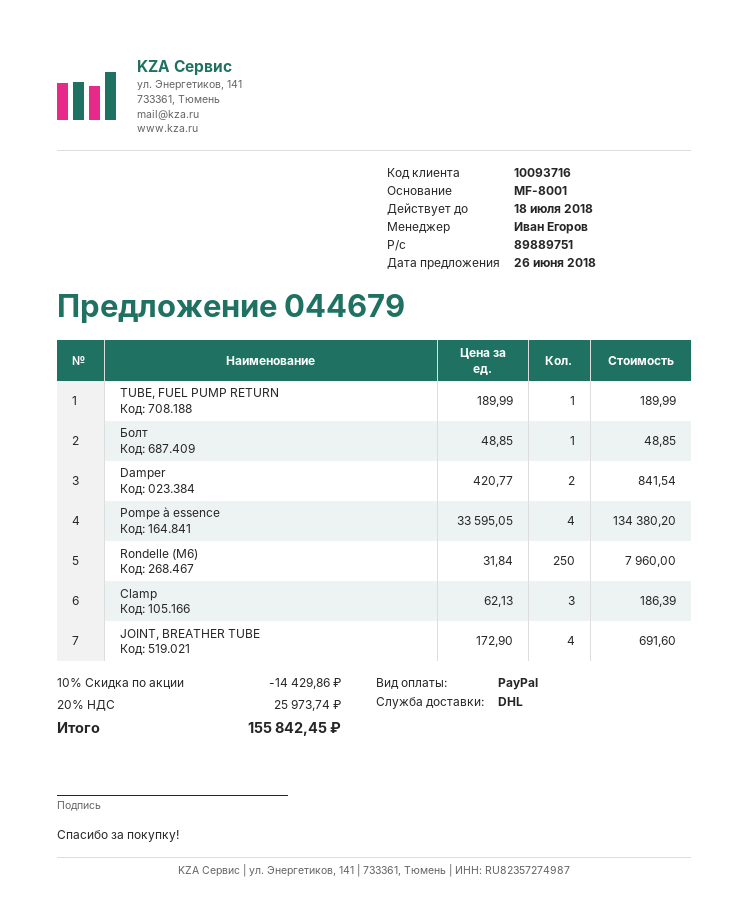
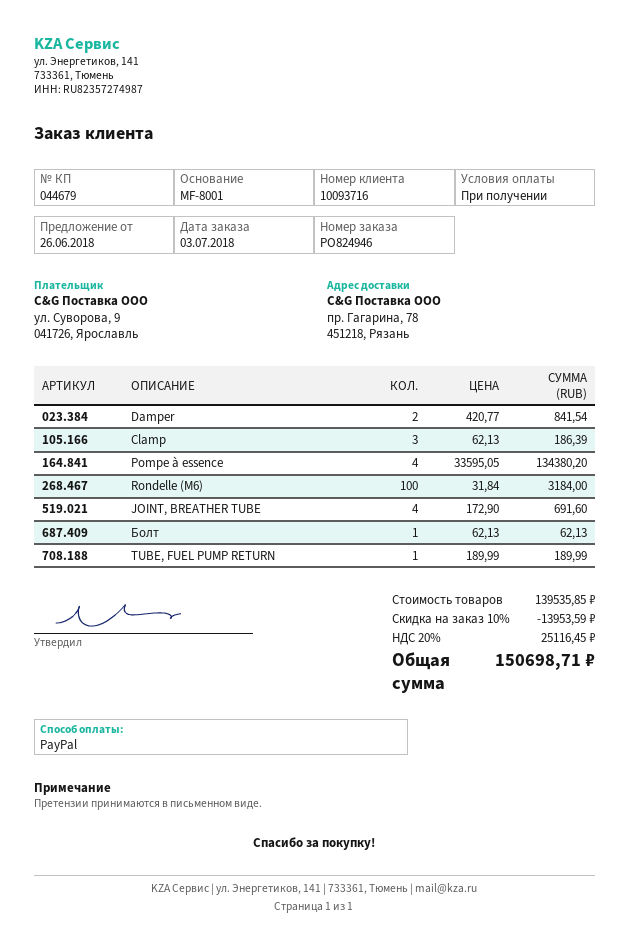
Болт: 1 x 48.85 = 48.85 -> 1 x 62.13 = 62.13
Rondelle (M6): 250 x 31.84 = 7960.00 -> 100 x 31.84 = 3184.00
discount: 10% = 14429.86 -> 10% = 13953.59
tax: 20% = 25973.74 -> 20% = 25116.45
total: 155842.45 -> 150698.71

